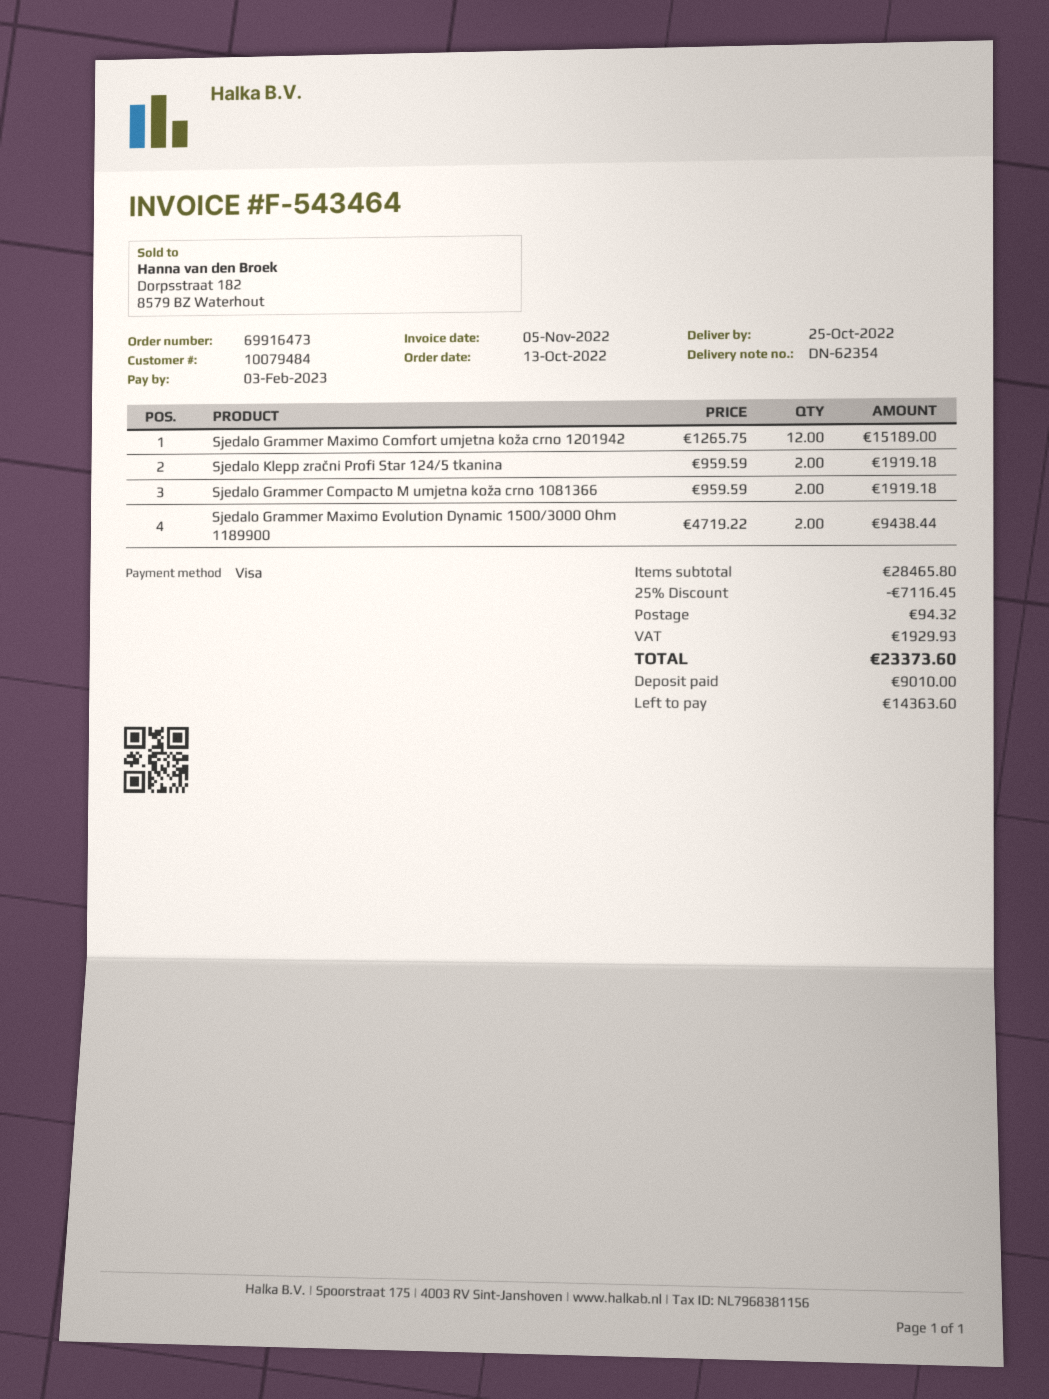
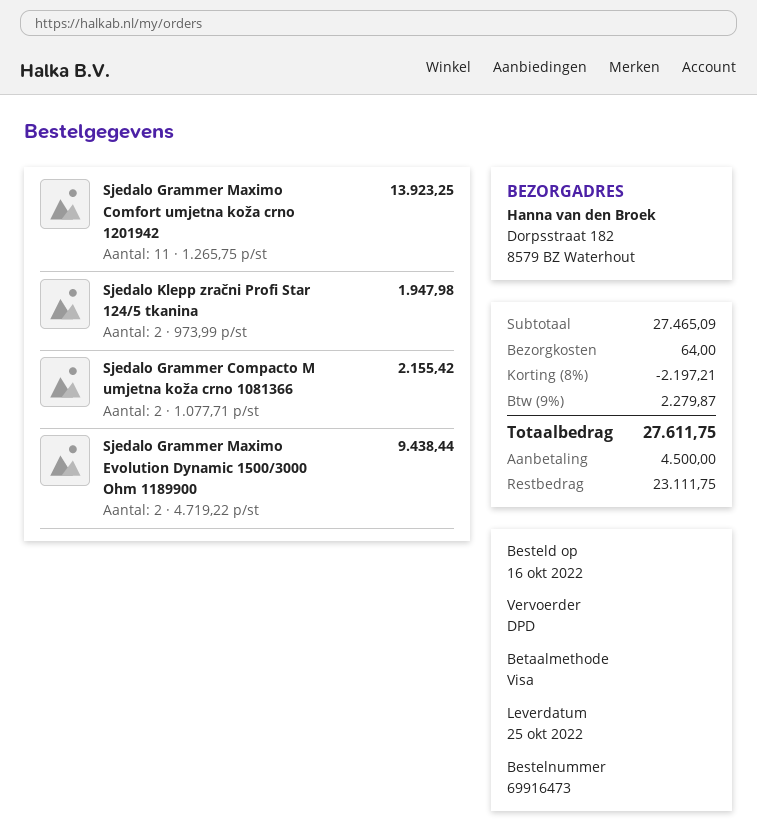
order date: 2022-10-13 -> 2022-10-16
Sjedalo Grammer Maximo Comfort umjetna koža crno 1201942: 12 x 1265.75 = 15189.00 -> 11 x 1265.75 = 13923.25
Sjedalo Klepp zračni Profi Star 124/5 tkanina: 2 x 959.59 = 1919.18 -> 2 x 973.99 = 1947.98
Sjedalo Grammer Compacto M umjetna koža crno 1081366: 2 x 959.59 = 1919.18 -> 2 x 1077.71 = 2155.42
subtotal: 28465.80 -> 27465.09
discount: 25% = 7116.45 -> 8% = 2197.21
shipping: 94.32 -> 64.00
tax: 1929.93 -> 2279.87
total: 23373.60 -> 27611.75
deposit: 9010.00 -> 4500.00
balance: 14363.60 -> 23111.75

